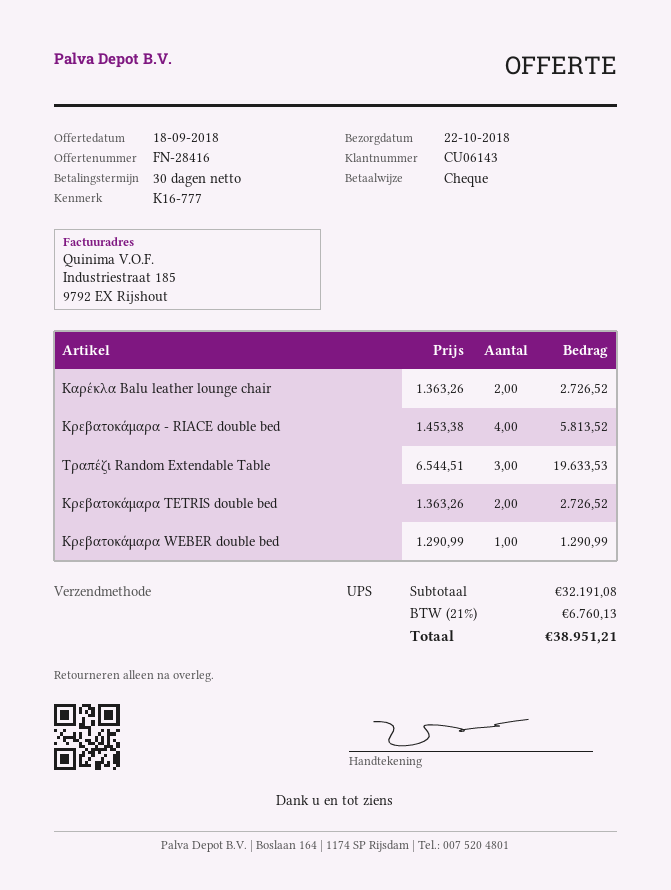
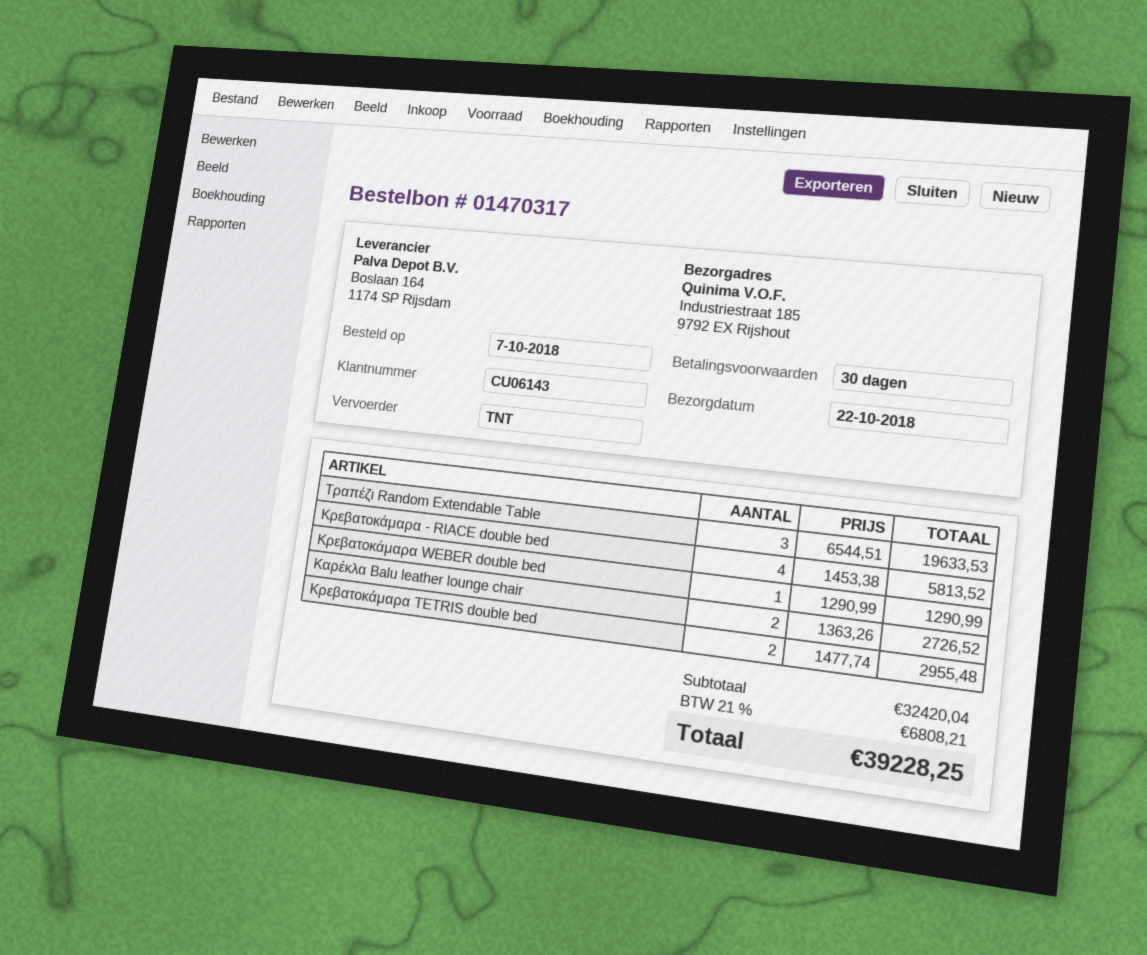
shipping method: UPS -> TNT
Κρεβατοκάμαρα TETRIS double bed: 2 x 1363.26 = 2726.52 -> 2 x 1477.74 = 2955.48
subtotal: 32191.08 -> 32420.04
tax: 21% = 6760.13 -> 21% = 6808.21
total: 38951.21 -> 39228.25

